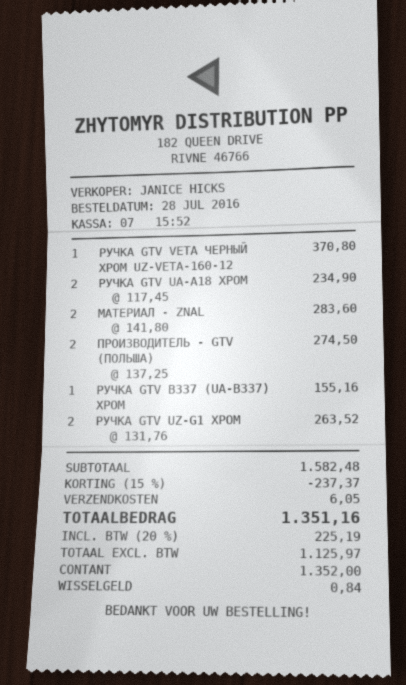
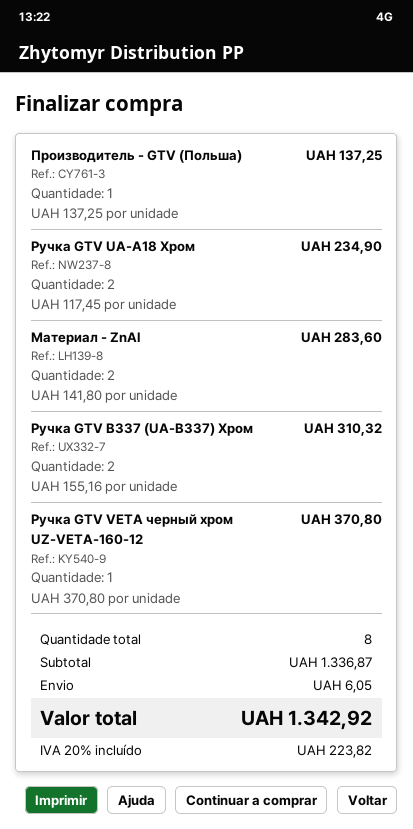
ПРОИЗВОДИТЕЛЬ - GTV (ПОЛЬША): 2 x 137.25 = 274.50 -> 1 x 137.25 = 137.25
РУЧКА GTV B337 (UA-B337) ХРОМ: 1 x 155.16 = 155.16 -> 2 x 155.16 = 310.32
РУЧКА GTV UZ-G1 ХРОМ: 2 x 131.76 = 263.52 -> none
subtotal: 1582.48 -> 1336.87
discount: 15% = 237.37 -> none
tax: 20% = 225.19 -> 20% = 223.82
total: 1351.16 -> 1342.92

